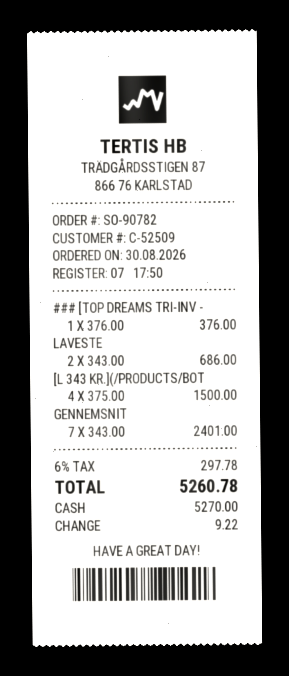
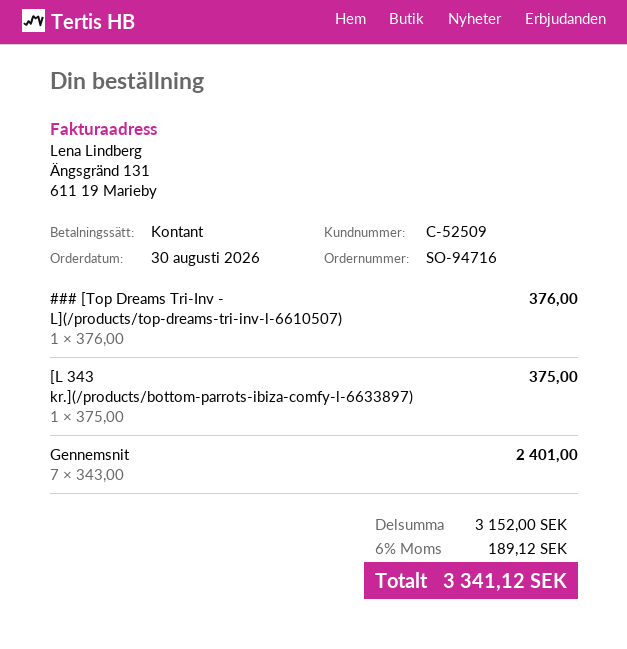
order number: SO-90782 -> SO-94716
LAVESTE: 2 x 343.00 = 686.00 -> none
[L 343 KR.](/PRODUCTS/BOT: 4 x 375.00 = 1500.00 -> 1 x 375.00 = 375.00
tax: 6% = 297.78 -> 6% = 189.12
total: 5260.78 -> 3341.12

